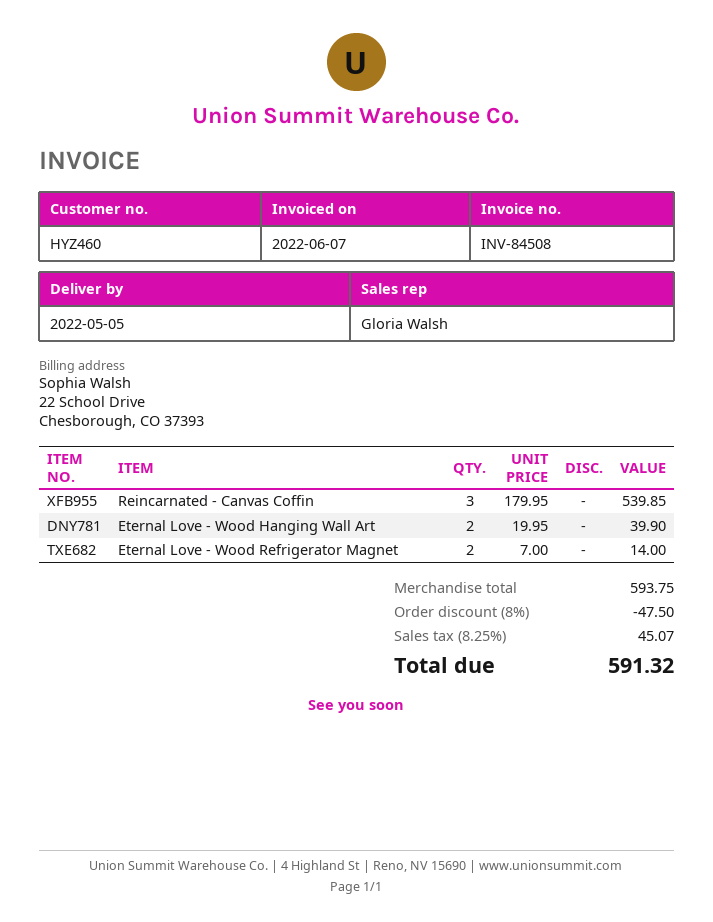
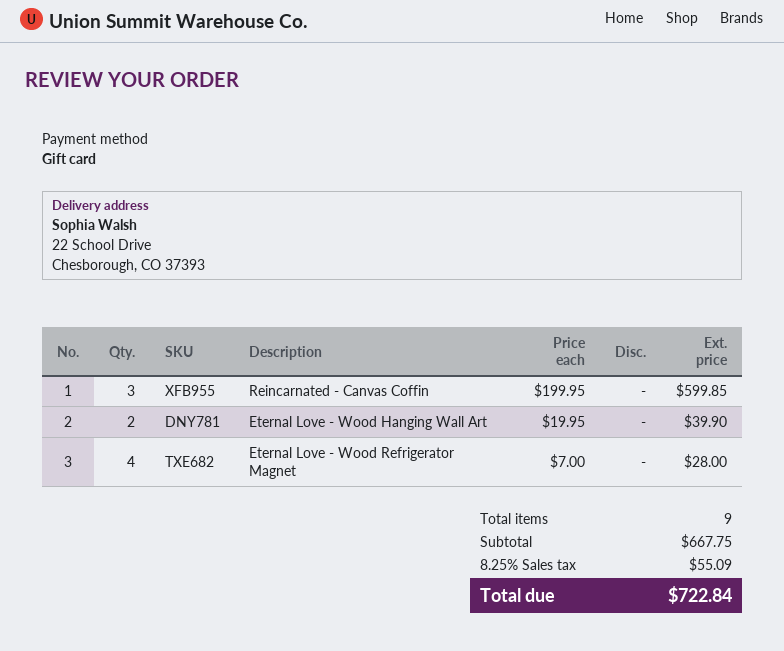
Reincarnated - Canvas Coffin: 3 x 179.95 = 539.85 -> 3 x 199.95 = 599.85
Eternal Love - Wood Refrigerator Magnet: 2 x 7.00 = 14.00 -> 4 x 7.00 = 28.00
subtotal: 593.75 -> 667.75
discount: 8% = 47.50 -> none
tax: 8.25% = 45.07 -> 8.25% = 55.09
total: 591.32 -> 722.84

